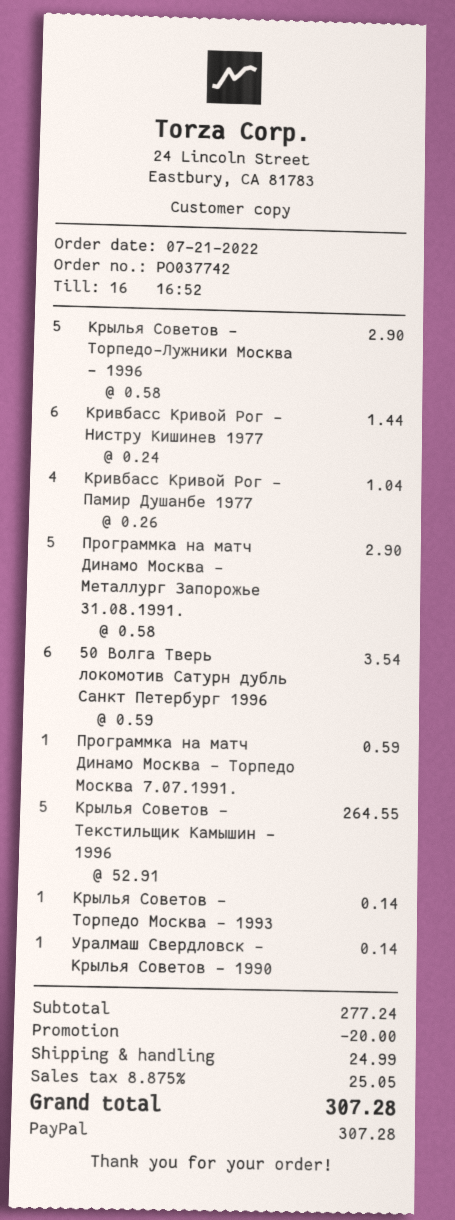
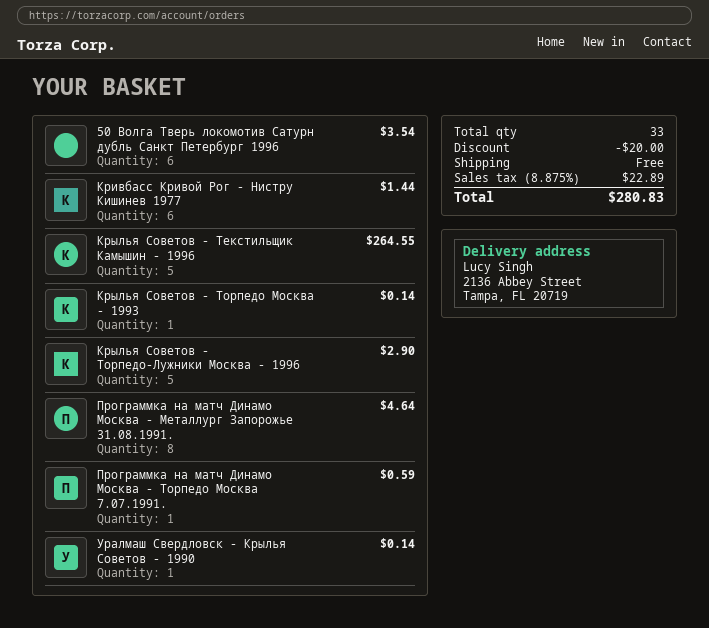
Кривбасс Кривой Рог - Памир Душанбе 1977: 4 for 1.04 -> none
Программка на матч Динамо Москва - Металлург Запорожье 31.08.1991.: 5 for 2.90 -> 8 for 4.64
shipping: 24.99 -> 0.00
tax: 8.875% = 25.05 -> 8.875% = 22.89
total: 307.28 -> 280.83

